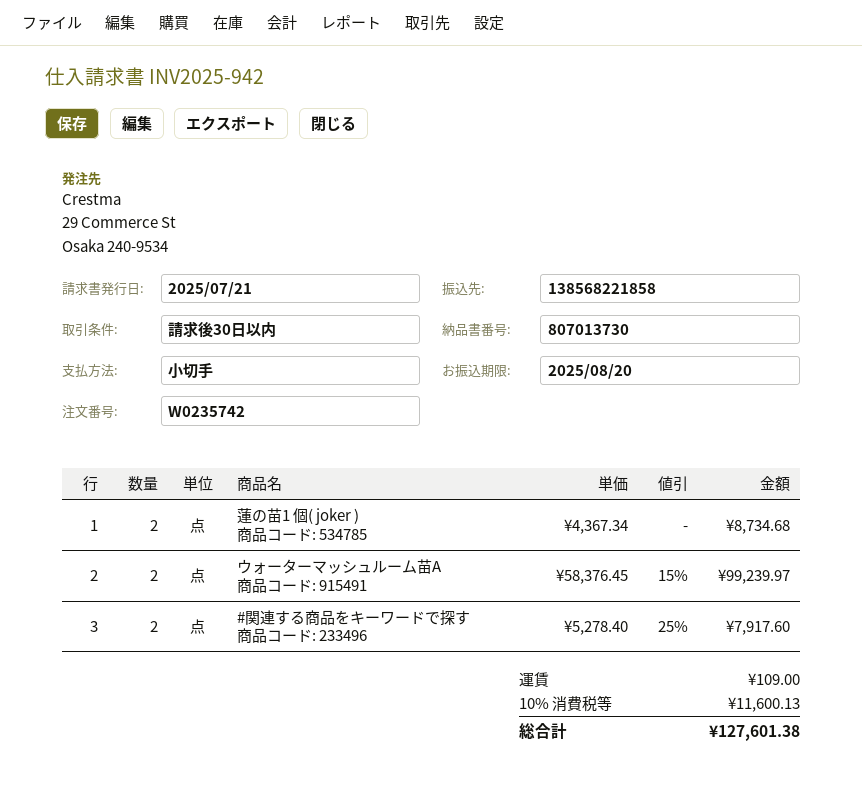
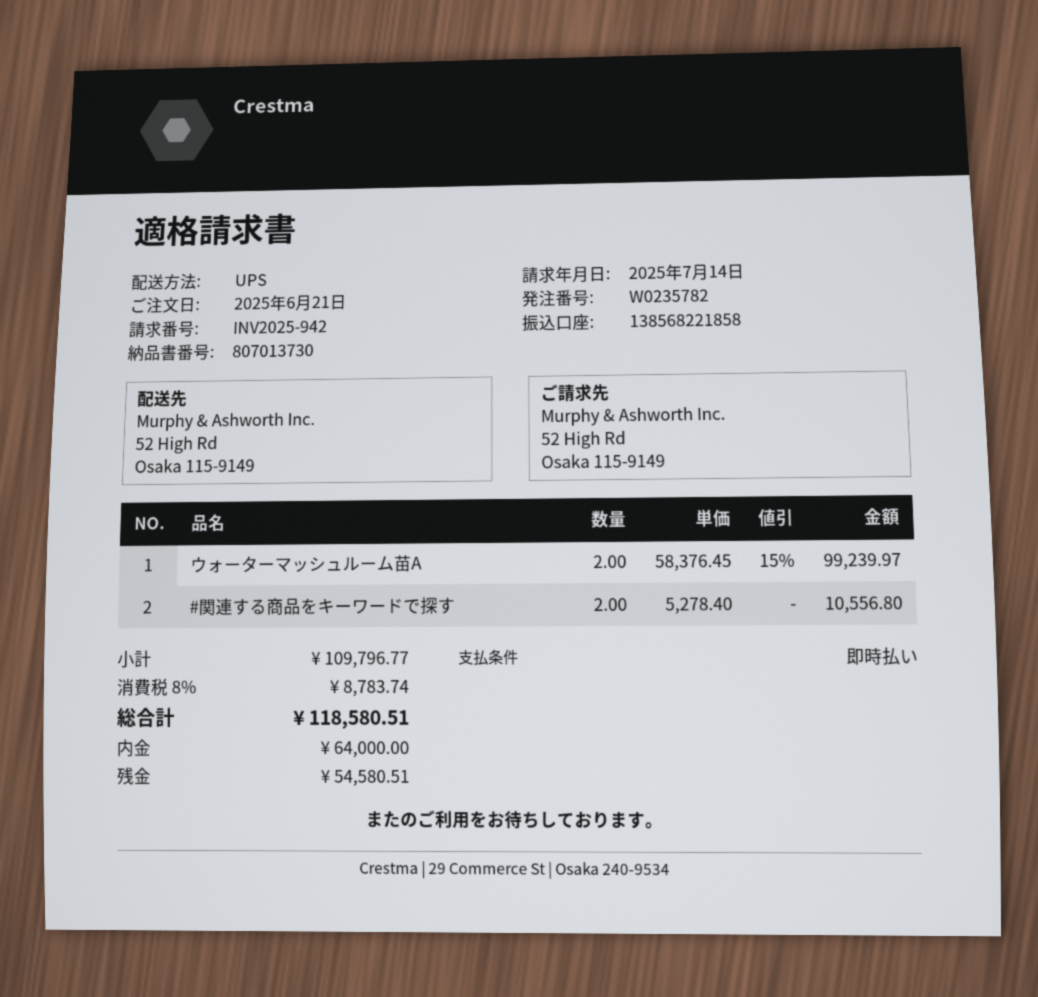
order number: W0235742 -> W0235782
invoice date: 2025-07-21 -> 2025-07-14
payment terms: 30 days -> on receipt
蓮の苗1 個( joker ): 2 x 4367.34 = 8734.68 -> none
#関連する商品をキーワードで探す: 2 x 5278.40 - 25% = 7917.60 -> 2 x 5278.40 = 10556.80
shipping: 109.00 -> none
tax: 10% = 11600.13 -> 8% = 8783.74
total: 127601.38 -> 118580.51

